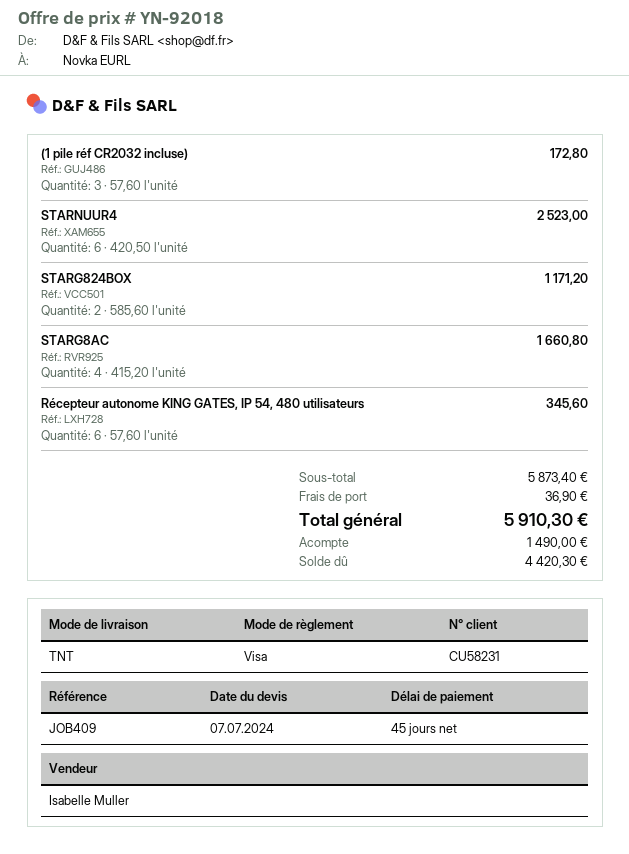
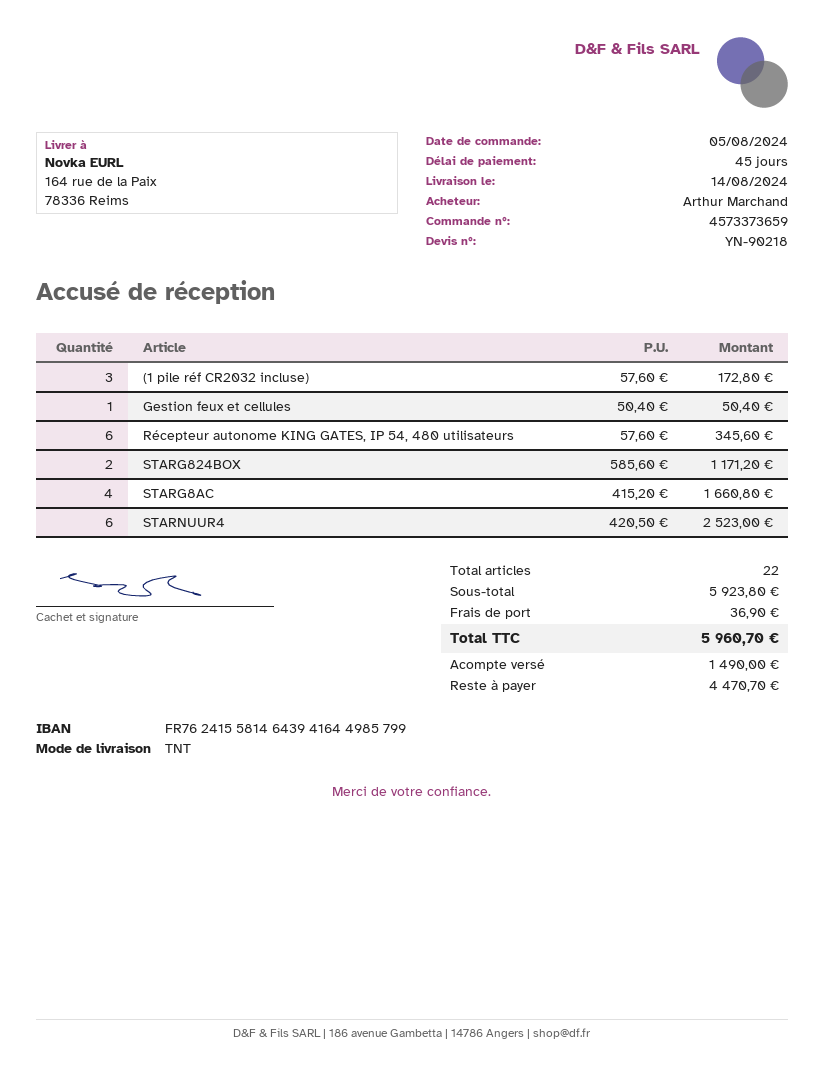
quote number: YN-92018 -> YN-90218
Gestion feux et cellules: none -> 1 x 50.40 = 50.40
subtotal: 5873.40 -> 5923.80
total: 5910.30 -> 5960.70
balance: 4420.30 -> 4470.70

